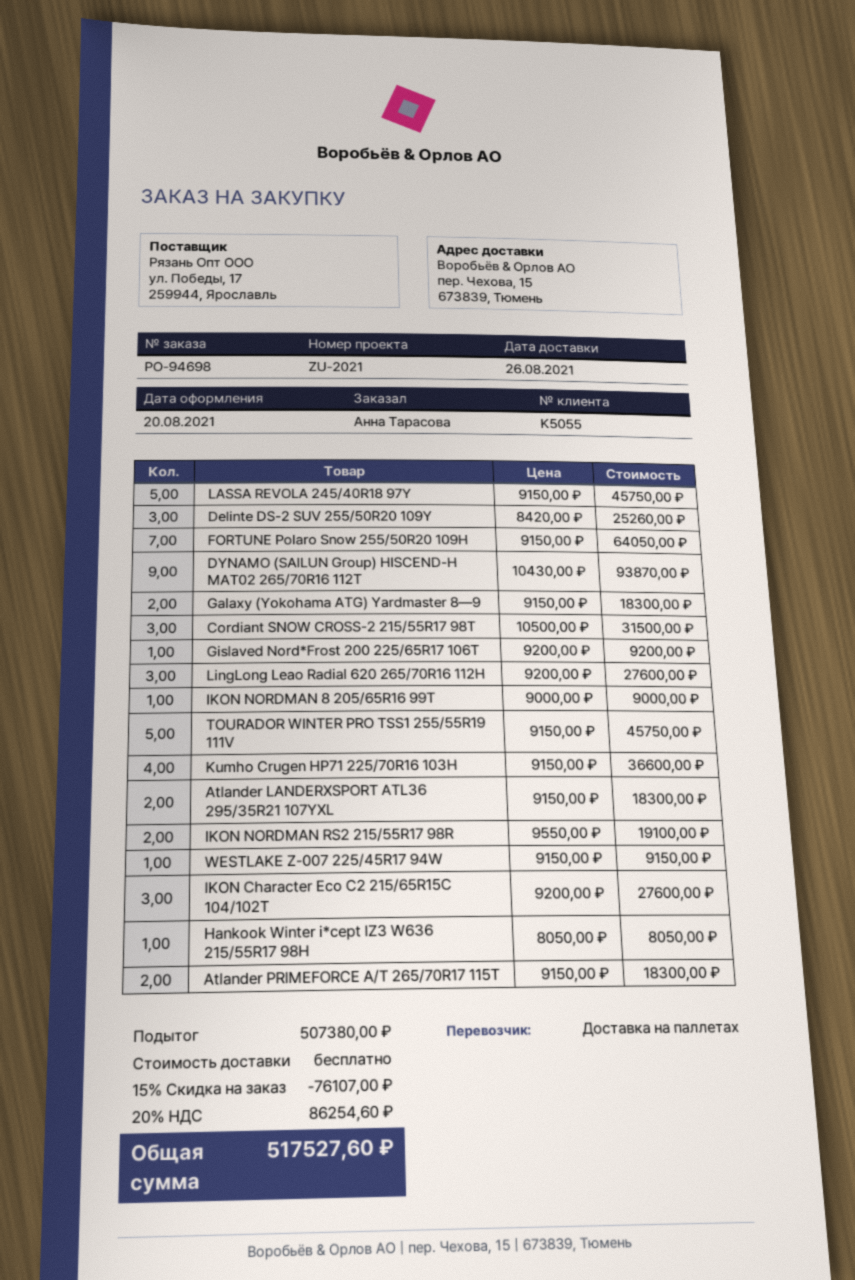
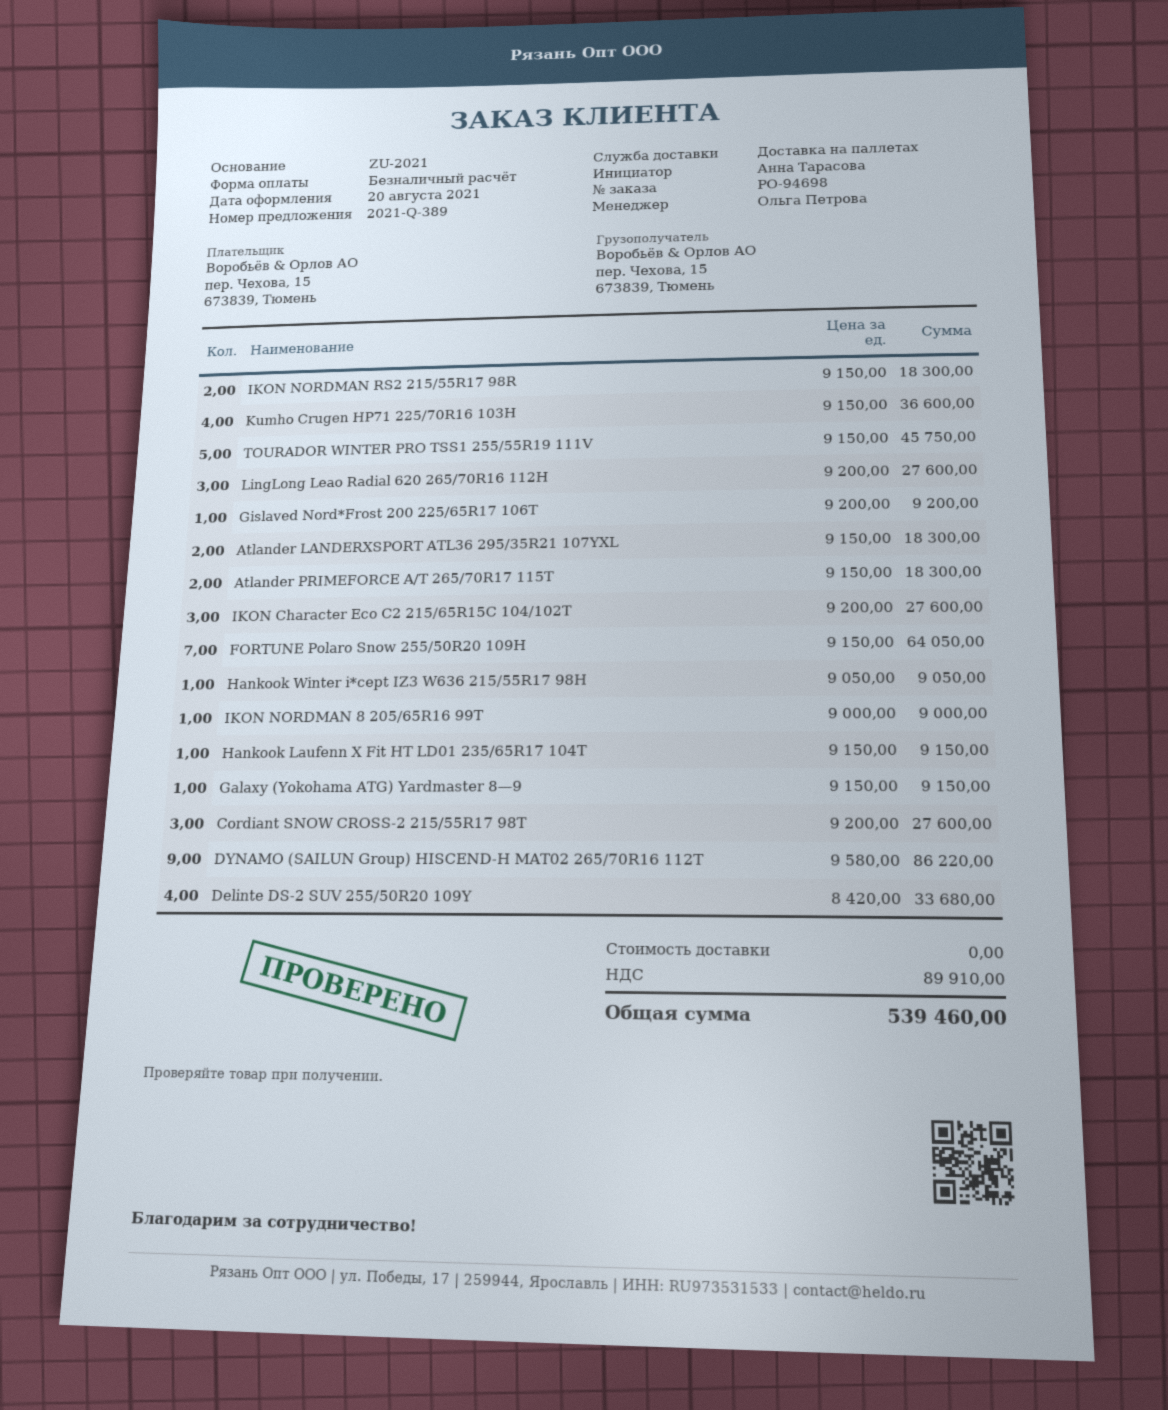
LASSA REVOLA 245/40R18 97Y: 5 x 9150.00 = 45750.00 -> none
Delinte DS-2 SUV 255/50R20 109Y: 3 x 8420.00 = 25260.00 -> 4 x 8420.00 = 33680.00
DYNAMO (SAILUN Group) HISCEND-H MAT02 265/70R16 112T: 9 x 10430.00 = 93870.00 -> 9 x 9580.00 = 86220.00
Galaxy (Yokohama ATG) Yardmaster 8—9: 2 x 9150.00 = 18300.00 -> 1 x 9150.00 = 9150.00
Cordiant SNOW CROSS-2 215/55R17 98T: 3 x 10500.00 = 31500.00 -> 3 x 9200.00 = 27600.00
IKON NORDMAN RS2 215/55R17 98R: 2 x 9550.00 = 19100.00 -> 2 x 9150.00 = 18300.00
WESTLAKE Z-007 225/45R17 94W: 1 x 9150.00 = 9150.00 -> none
Hankook Winter i*cept IZ3 W636 215/55R17 98H: 1 x 8050.00 = 8050.00 -> 1 x 9050.00 = 9050.00
Hankook Laufenn X Fit HT LD01 235/65R17 104T: none -> 1 x 9150.00 = 9150.00
discount: 15% = 76107.00 -> none
tax: 86254.60 -> 89910.00
total: 517527.60 -> 539460.00

